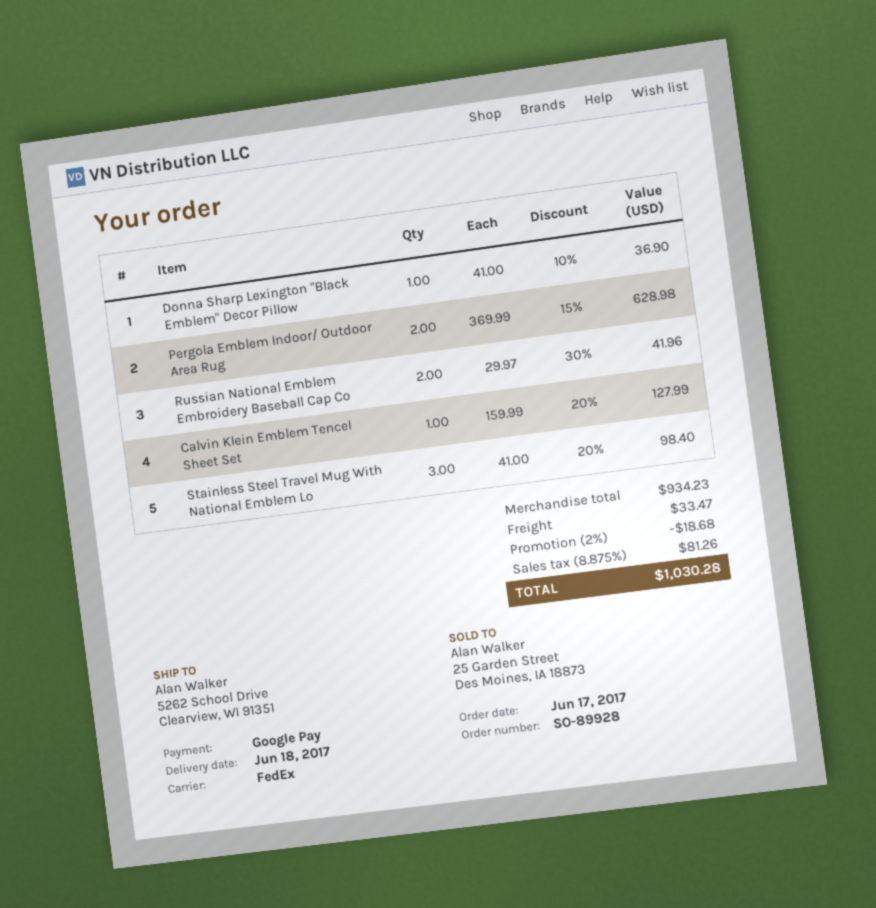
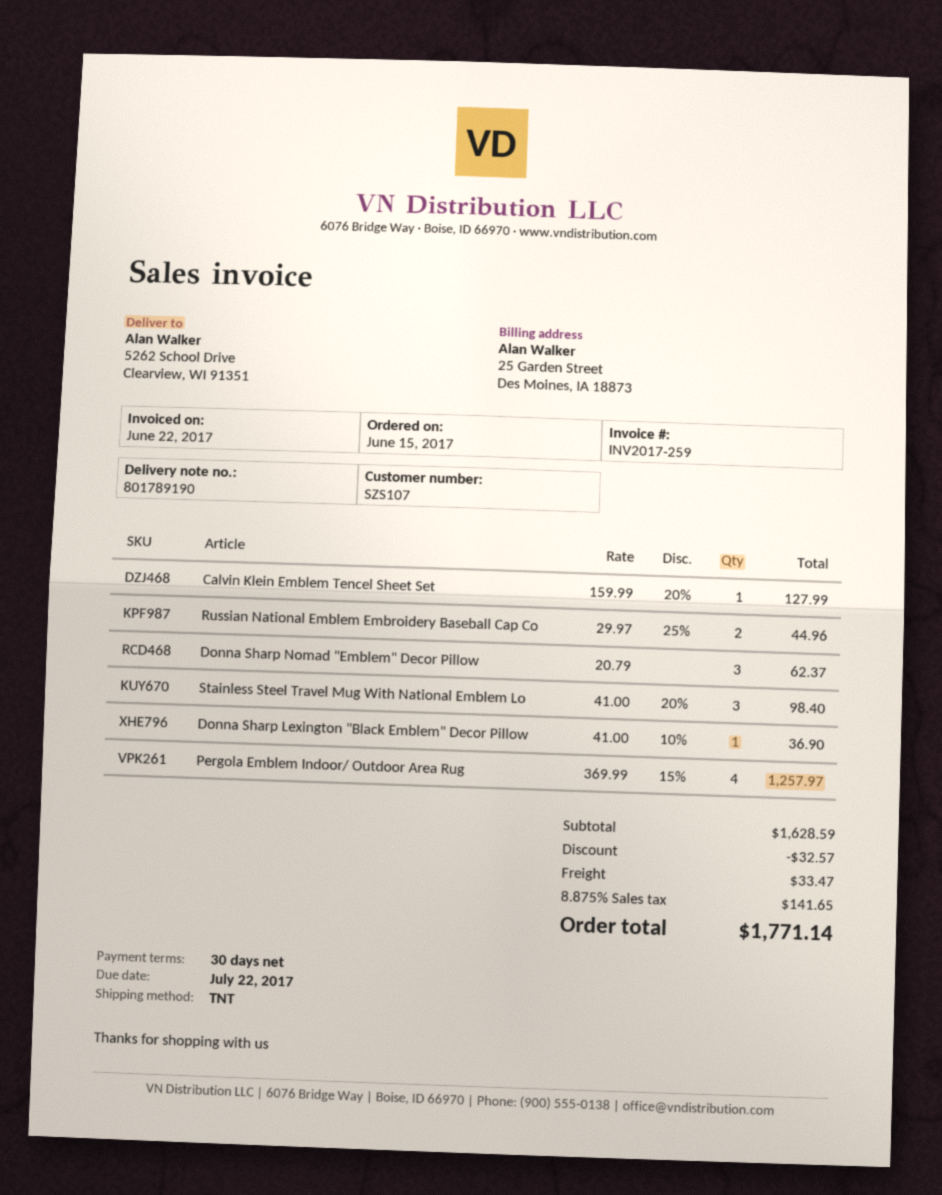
order date: 2017-06-17 -> 2017-06-15
shipping method: FedEx -> TNT
Pergola Emblem Indoor/ Outdoor Area Rug: 2 x 369.99 - 15% = 628.98 -> 4 x 369.99 - 15% = 1257.97
Russian National Emblem Embroidery Baseball Cap Co: 2 x 29.97 - 30% = 41.96 -> 2 x 29.97 - 25% = 44.96
Donna Sharp Nomad "Emblem" Decor Pillow: none -> 3 x 20.79 = 62.37
subtotal: 934.23 -> 1628.59
discount: 18.68 -> 32.57
tax: 8.875% = 81.26 -> 8.875% = 141.65
total: 1030.28 -> 1771.14

